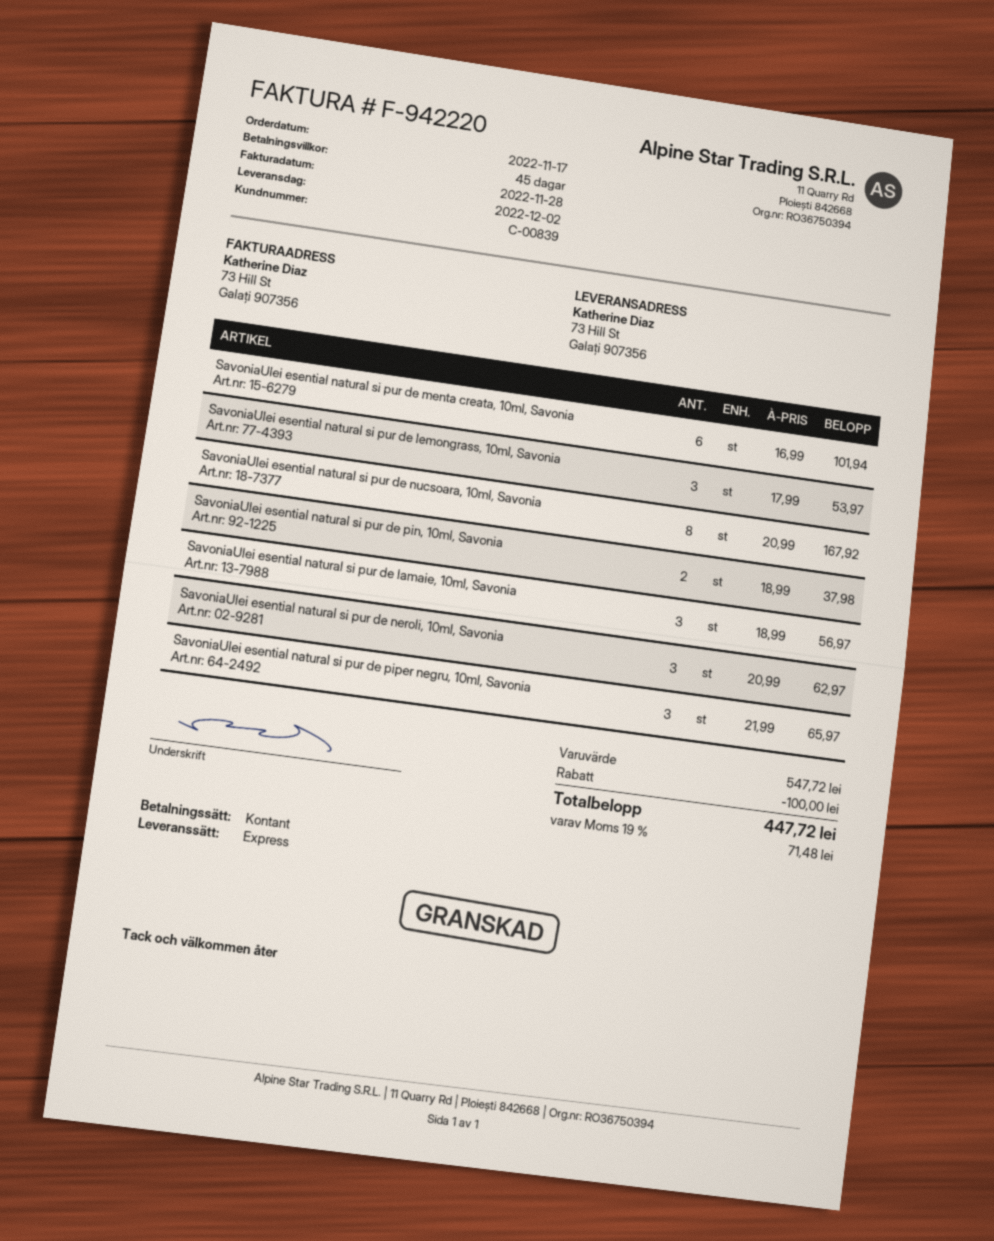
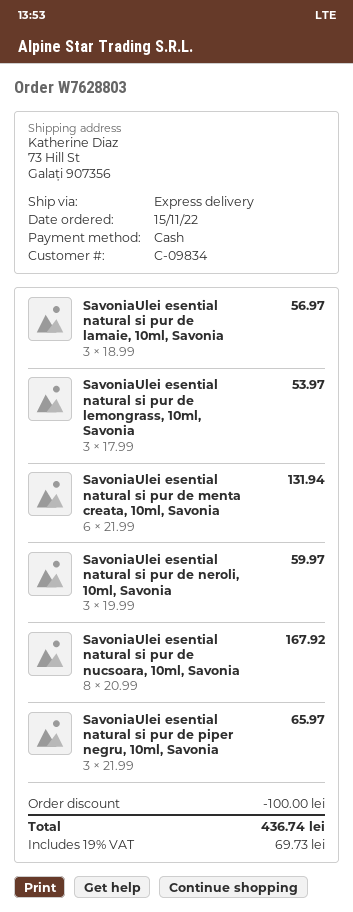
order date: 2022-11-17 -> 2022-11-15
customer number: C-00839 -> C-09834
SavoniaUlei esential natural si pur de menta creata, 10ml, Savonia: 6 x 16.99 = 101.94 -> 6 x 21.99 = 131.94
SavoniaUlei esential natural si pur de pin, 10ml, Savonia: 2 x 18.99 = 37.98 -> none
SavoniaUlei esential natural si pur de neroli, 10ml, Savonia: 3 x 20.99 = 62.97 -> 3 x 19.99 = 59.97
tax: 19% = 71.48 -> 19% = 69.73
total: 447.72 -> 436.74

